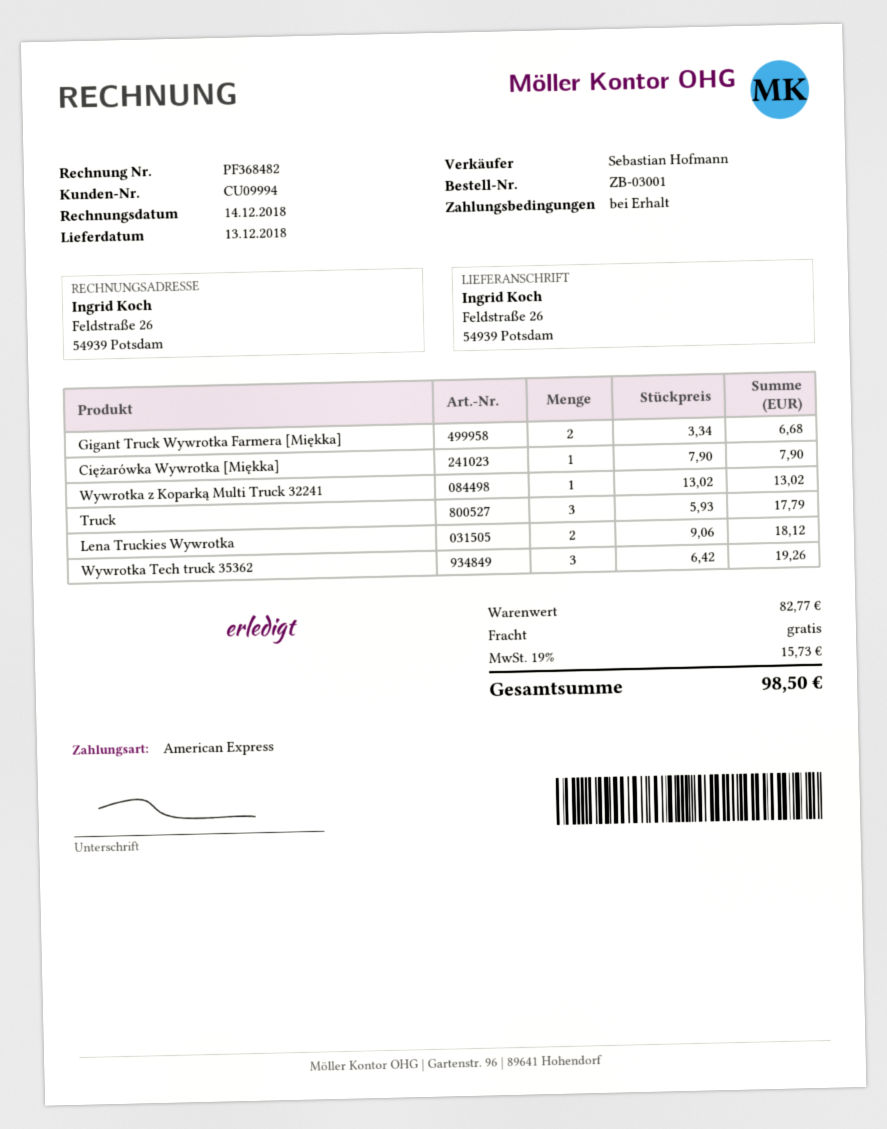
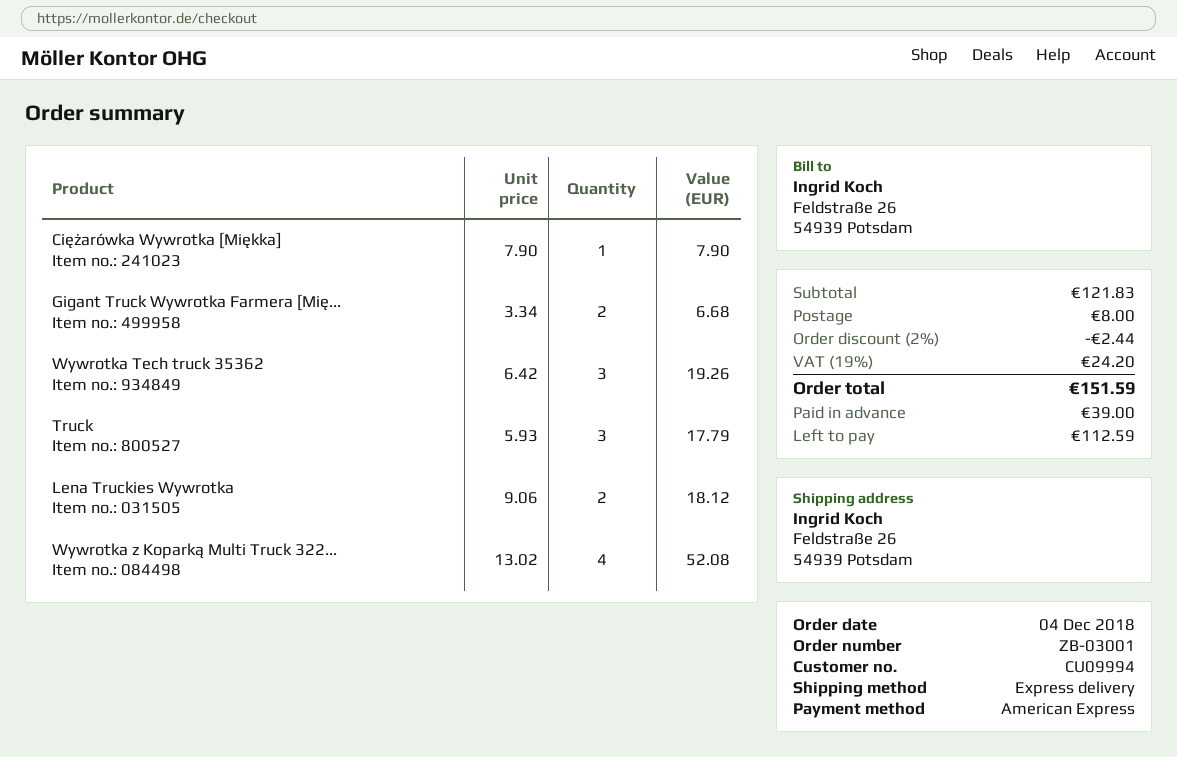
Wywrotka z Koparką Multi Truck 32241: 1 x 13.02 = 13.02 -> 4 x 13.02 = 52.08
subtotal: 82.77 -> 121.83
discount: none -> 2% = 2.44
shipping: 0.00 -> 8.00
tax: 19% = 15.73 -> 19% = 24.20
total: 98.50 -> 151.59

